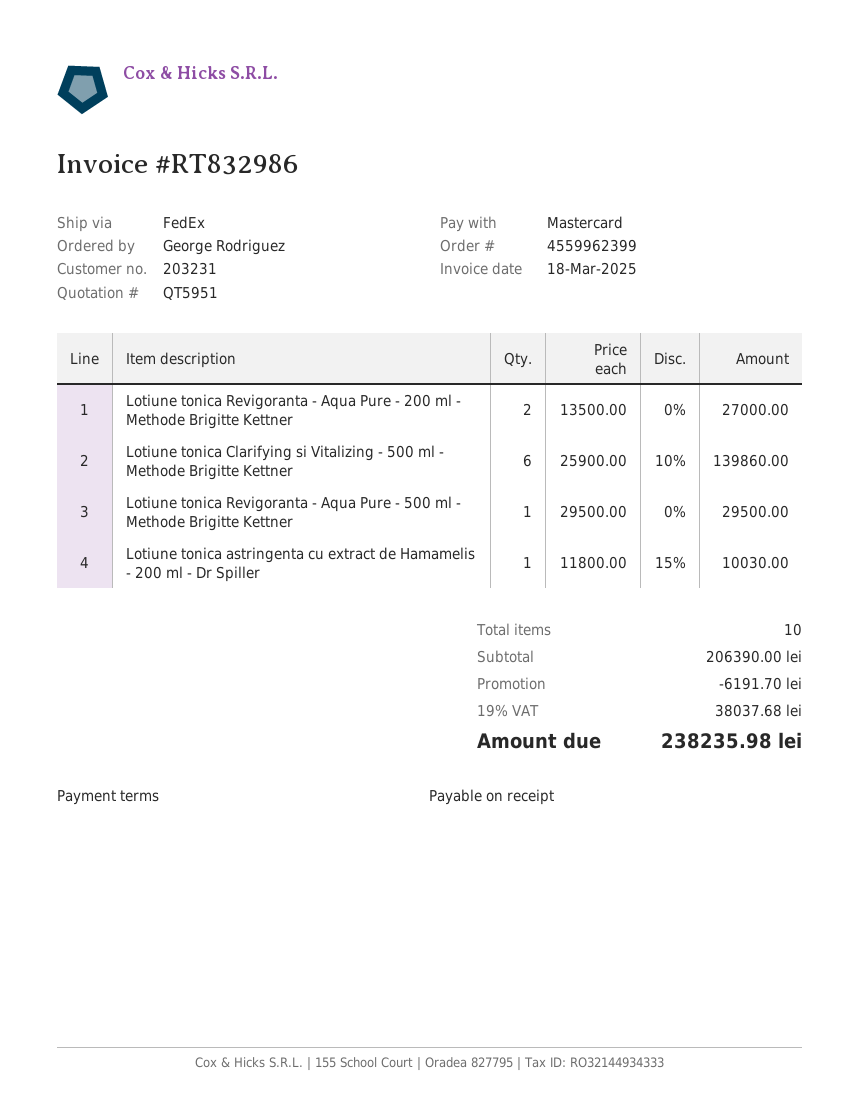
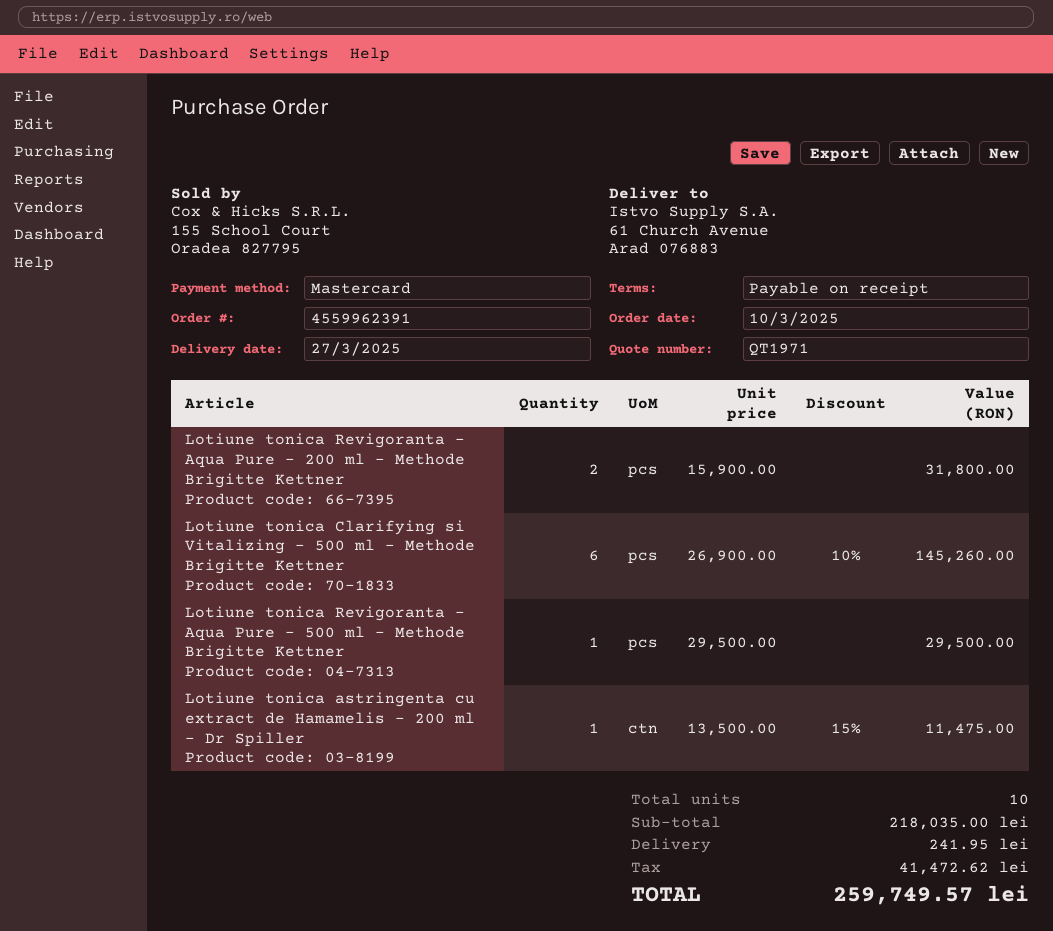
quote number: QT5951 -> QT1971
order number: 4559962399 -> 4559962391
Lotiune tonica Revigoranta - Aqua Pure - 200 ml - Methode Brigitte Kettner: 2 x 13500.00 = 27000.00 -> 2 x 15900.00 = 31800.00
Lotiune tonica Clarifying si Vitalizing - 500 ml - Methode Brigitte Kettner: 6 x 25900.00 - 10% = 139860.00 -> 6 x 26900.00 - 10% = 145260.00
Lotiune tonica astringenta cu extract de Hamamelis - 200 ml - Dr Spiller: 1 x 11800.00 - 15% = 10030.00 -> 1 x 13500.00 - 15% = 11475.00
subtotal: 206390.00 -> 218035.00
discount: 6191.70 -> none
shipping: none -> 241.95
tax: 38037.68 -> 41472.62
total: 238235.98 -> 259749.57

